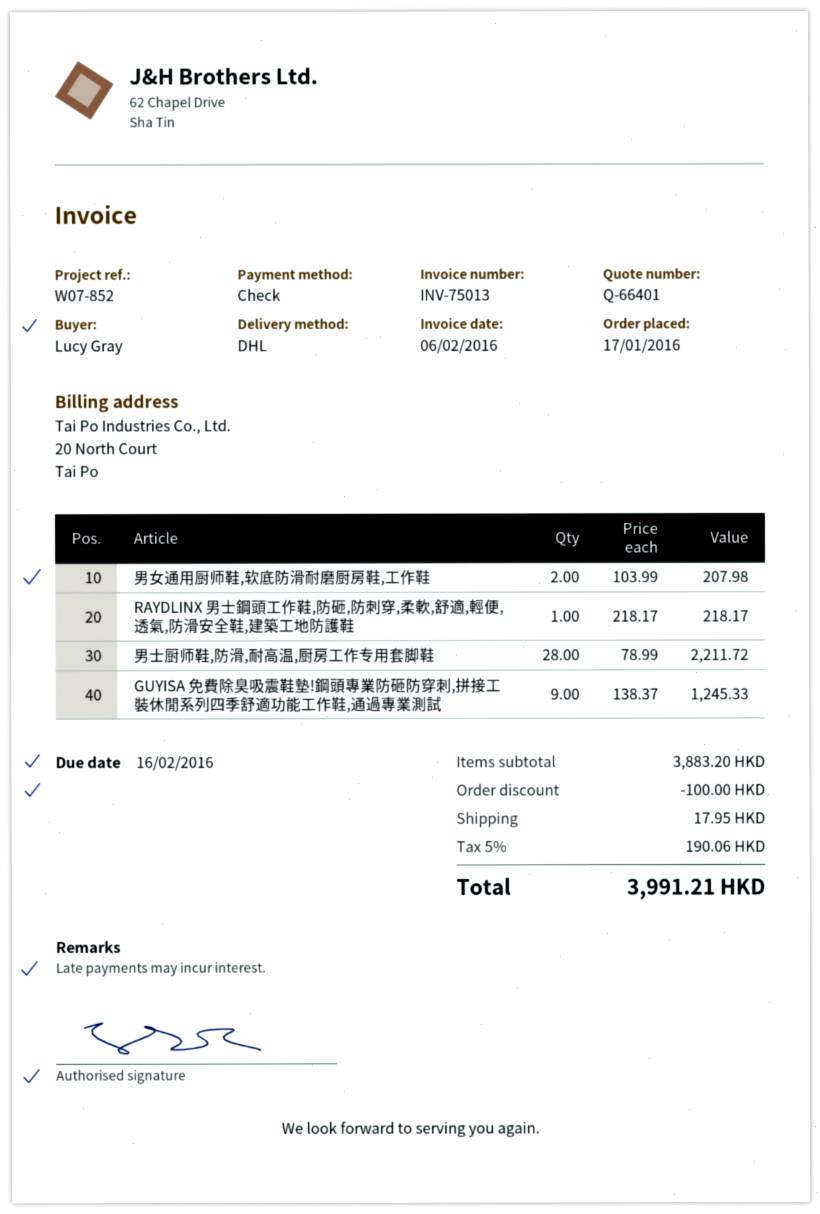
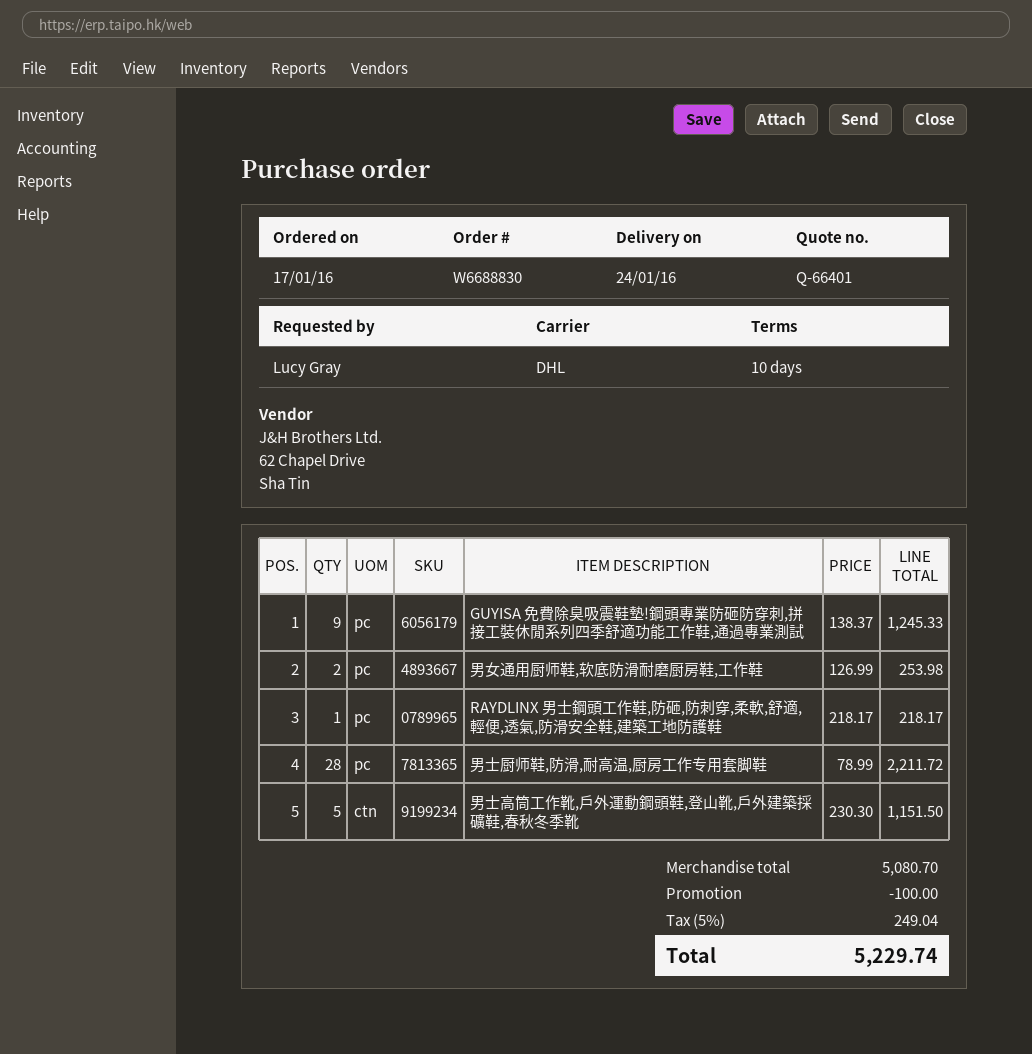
男女通用厨师鞋,软底防滑耐磨厨房鞋,工作鞋: 2 x 103.99 = 207.98 -> 2 x 126.99 = 253.98
男士高筒工作靴,戶外運動鋼頭鞋,登山靴,戶外建築採礦鞋,春秋冬季靴: none -> 5 x 230.30 = 1151.50
subtotal: 3883.20 -> 5080.70
shipping: 17.95 -> none
tax: 5% = 190.06 -> 5% = 249.04
total: 3991.21 -> 5229.74

